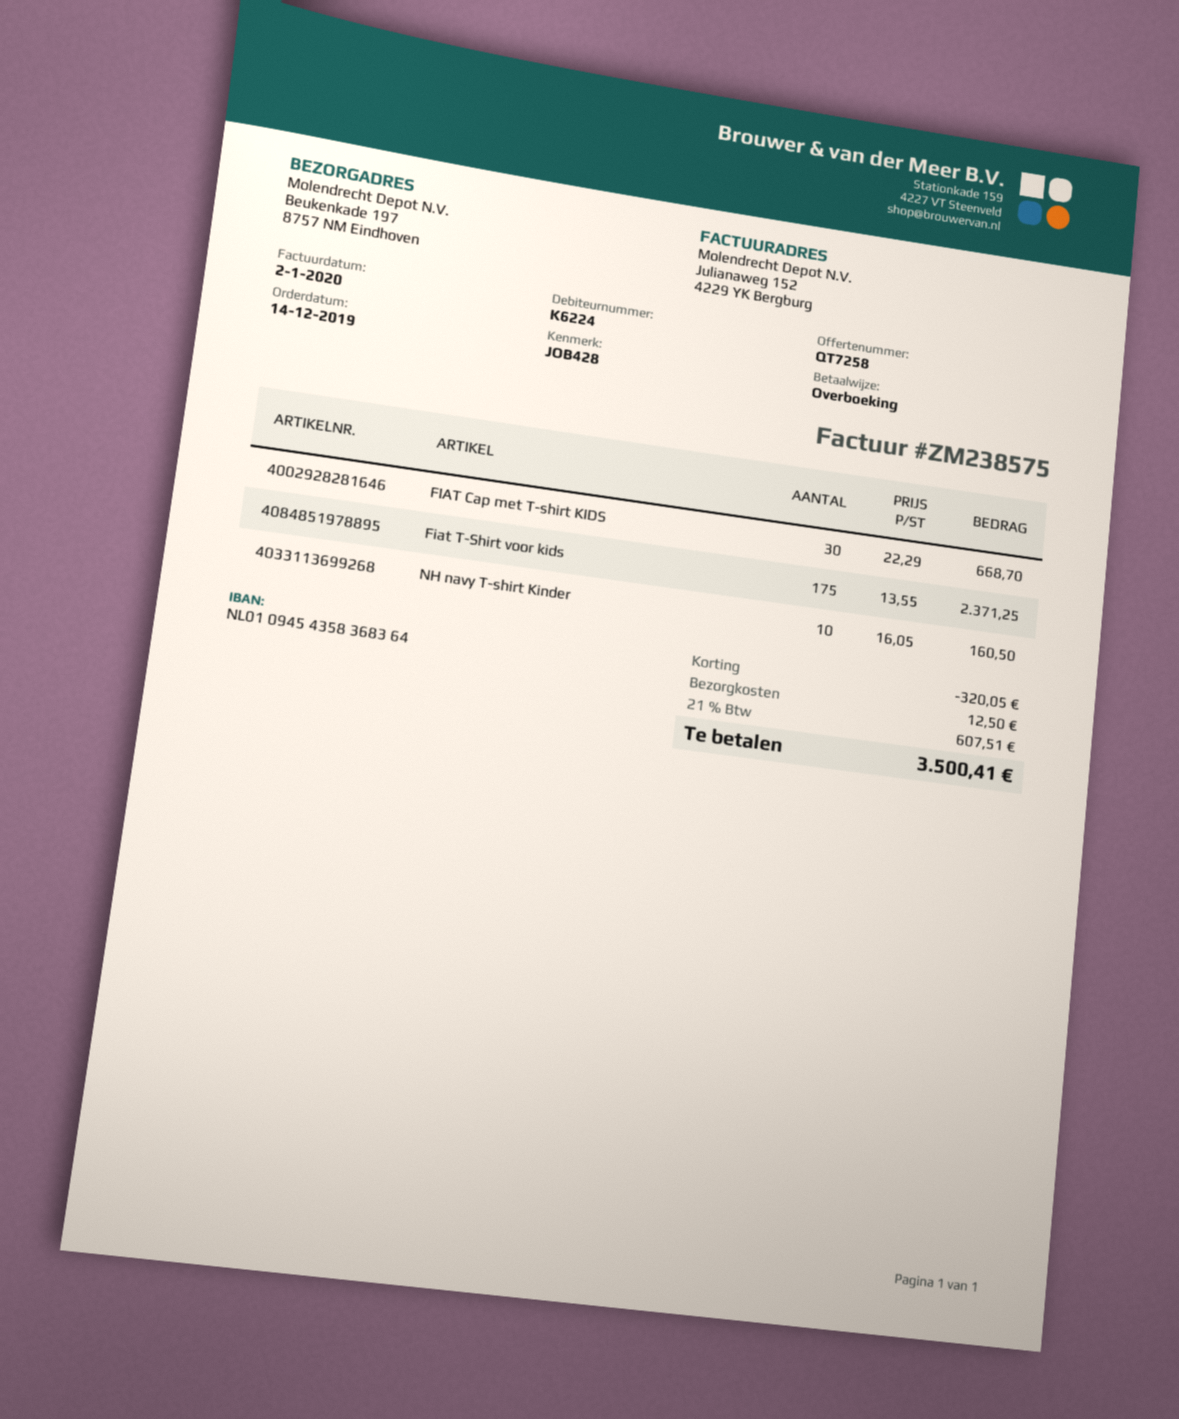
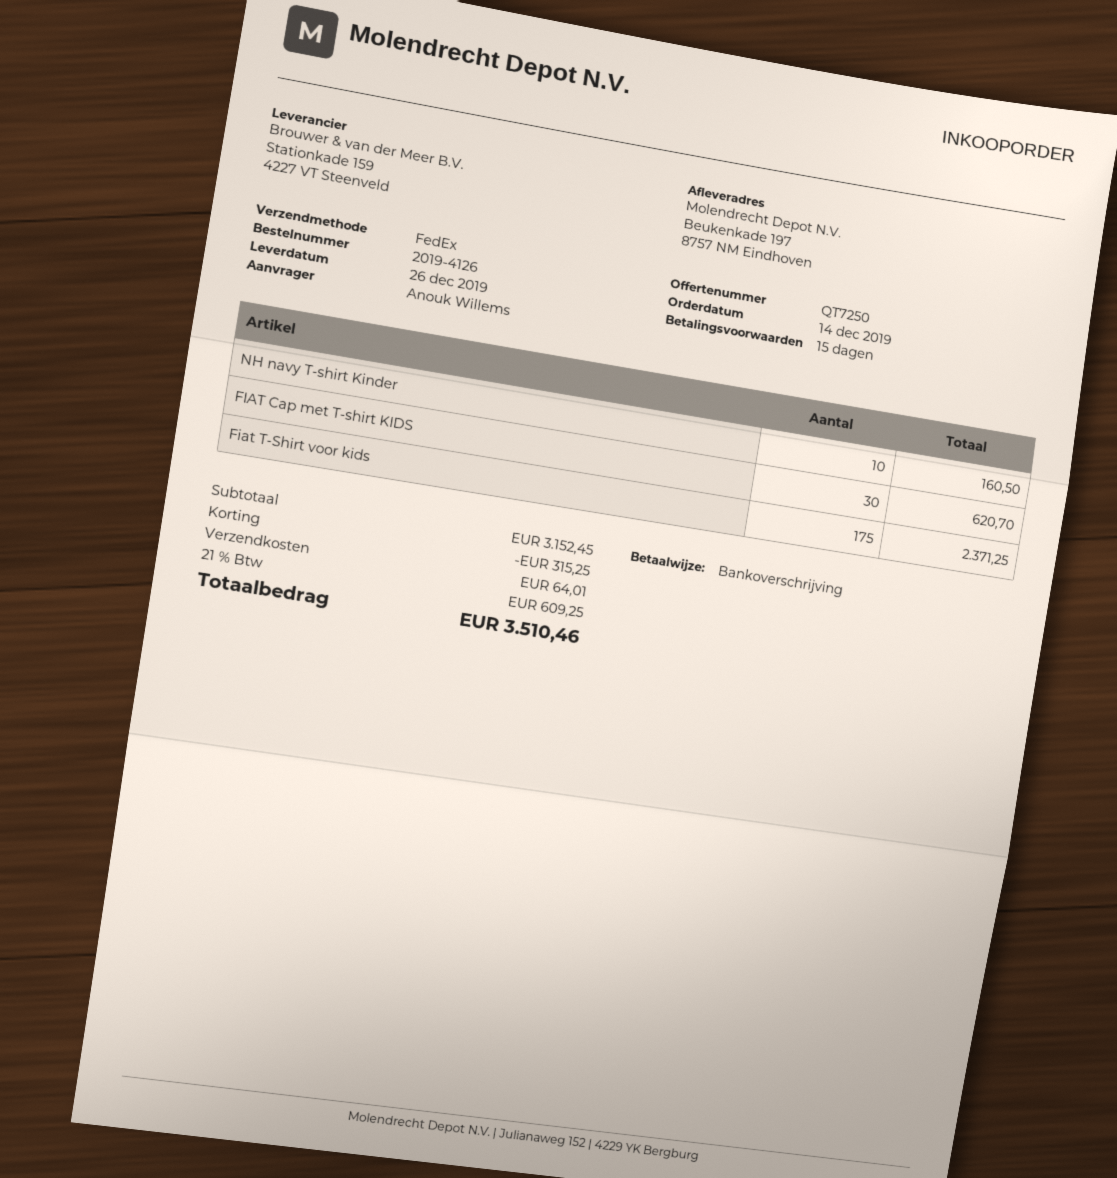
quote number: QT7258 -> QT7250
FIAT Cap met T-shirt KIDS: 30 for 668.70 -> 30 for 620.70
discount: 320.05 -> 315.25
shipping: 12.50 -> 64.01
tax: 21% = 607.51 -> 21% = 609.25
total: 3500.41 -> 3510.46

